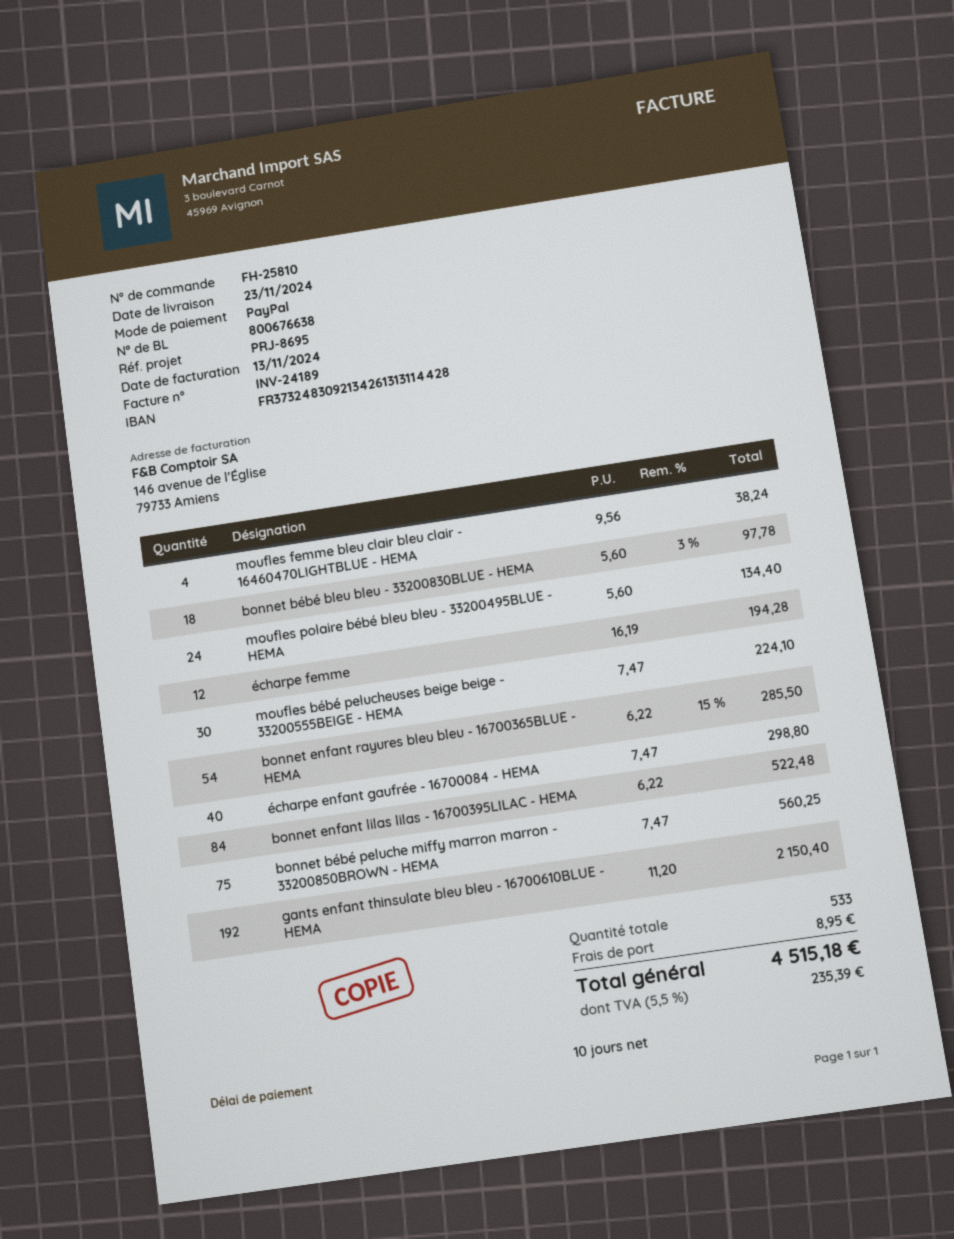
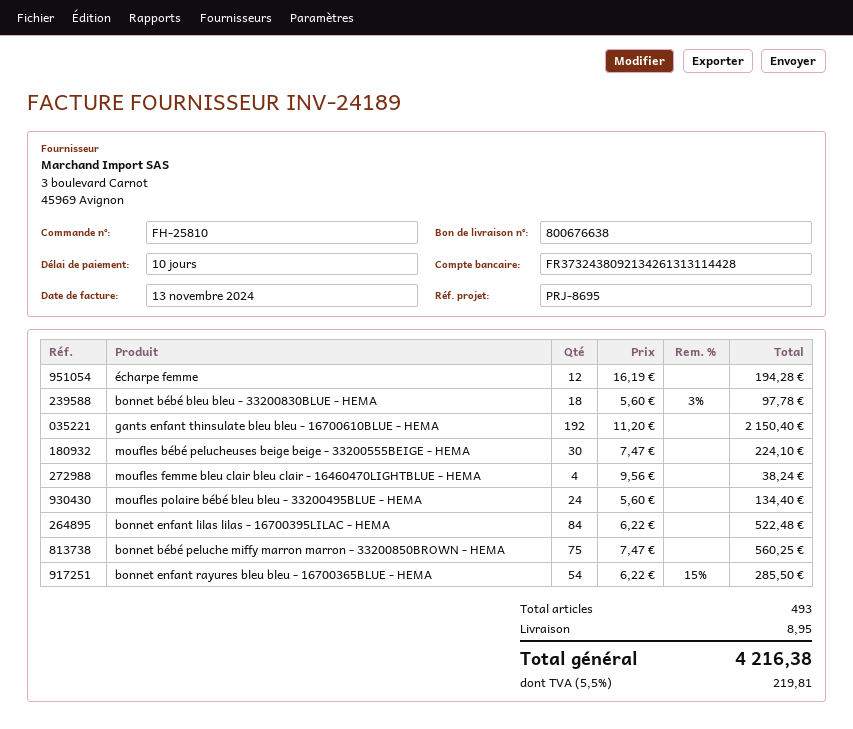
bank account: FR3732483092134261313114428 -> FR3732438092134261313114428
écharpe enfant gaufrée - 16700084 - HEMA: 40 x 7.47 = 298.80 -> none
total quantity: 533 -> 493
tax: 5.5% = 235.39 -> 5.5% = 219.81
total: 4515.18 -> 4216.38

